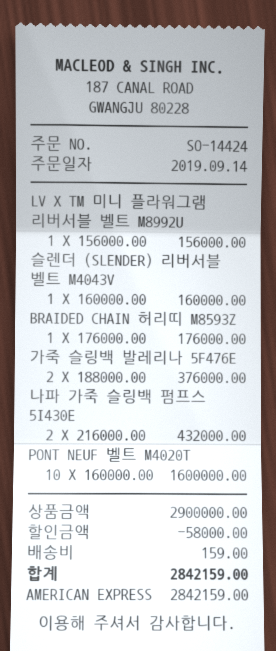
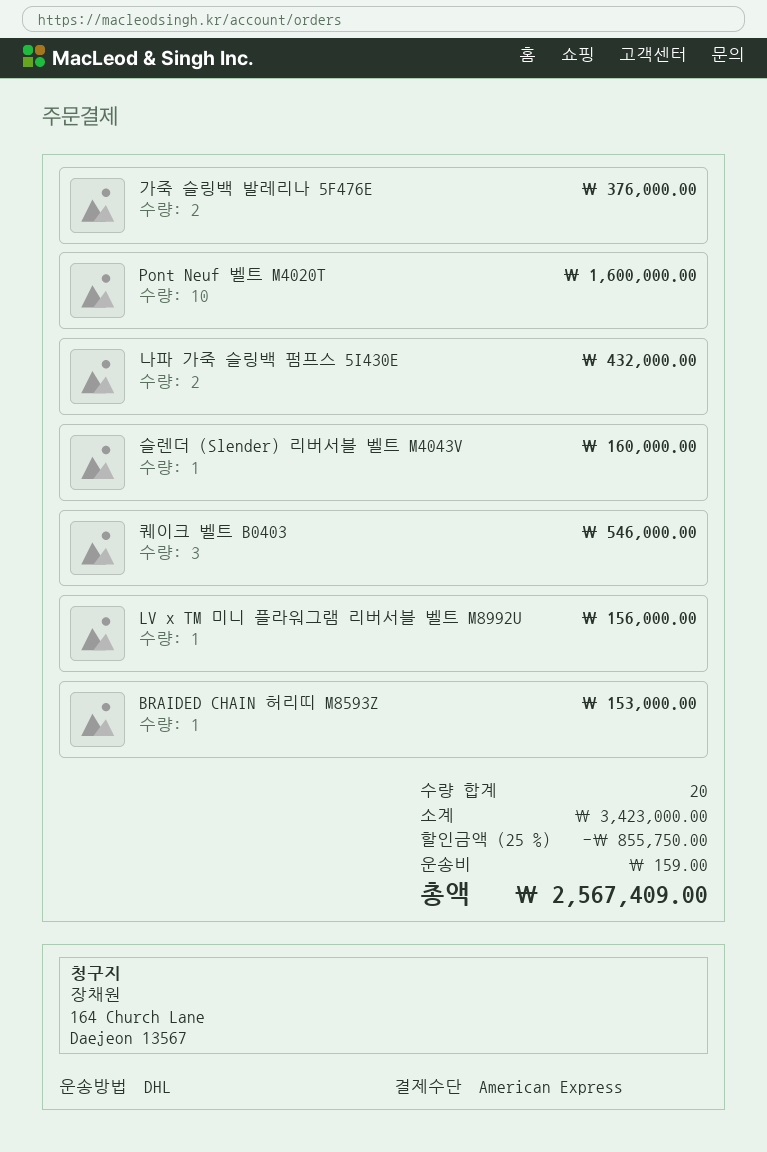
BRAIDED CHAIN 허리띠 M8593Z: 1 for 176000.00 -> 1 for 153000.00
퀘이크 벨트 B0403: none -> 3 for 546000.00
subtotal: 2900000.00 -> 3423000.00
discount: 58000.00 -> 855750.00
total: 2842159.00 -> 2567409.00

